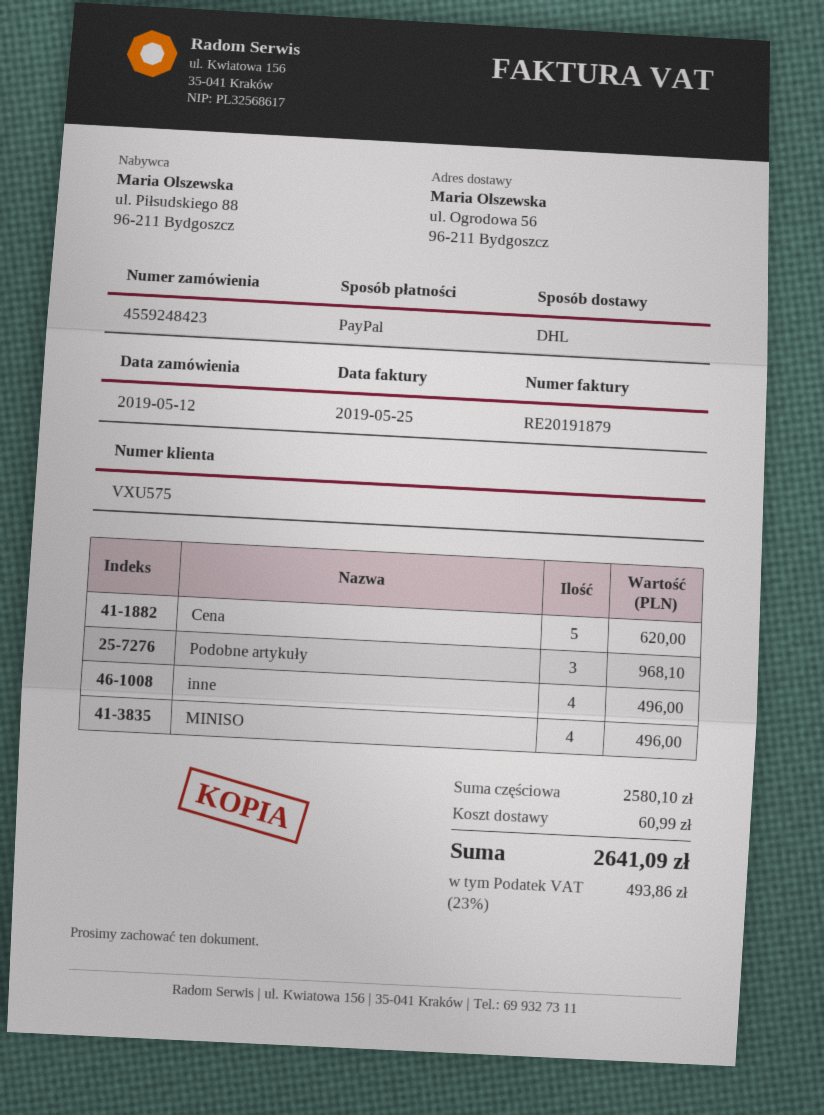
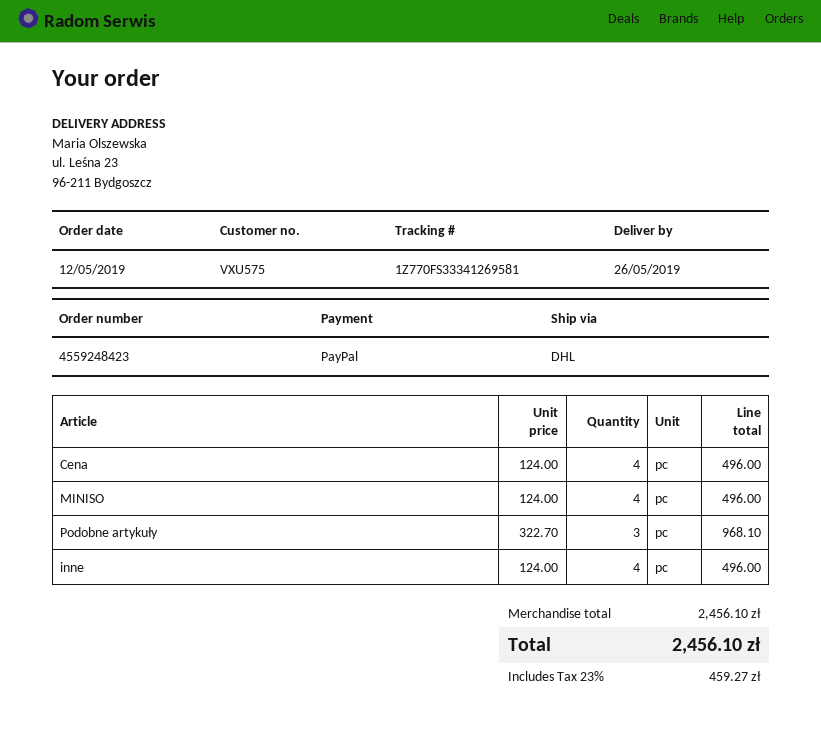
ship to: ul. Ogrodowa 56, 96-211 Bydgoszcz -> ul. Leśna 23, 96-211 Bydgoszcz
Cena: 5 for 620.00 -> 4 for 496.00
subtotal: 2580.10 -> 2456.10
shipping: 60.99 -> none
tax: 23% = 493.86 -> 23% = 459.27
total: 2641.09 -> 2456.10

